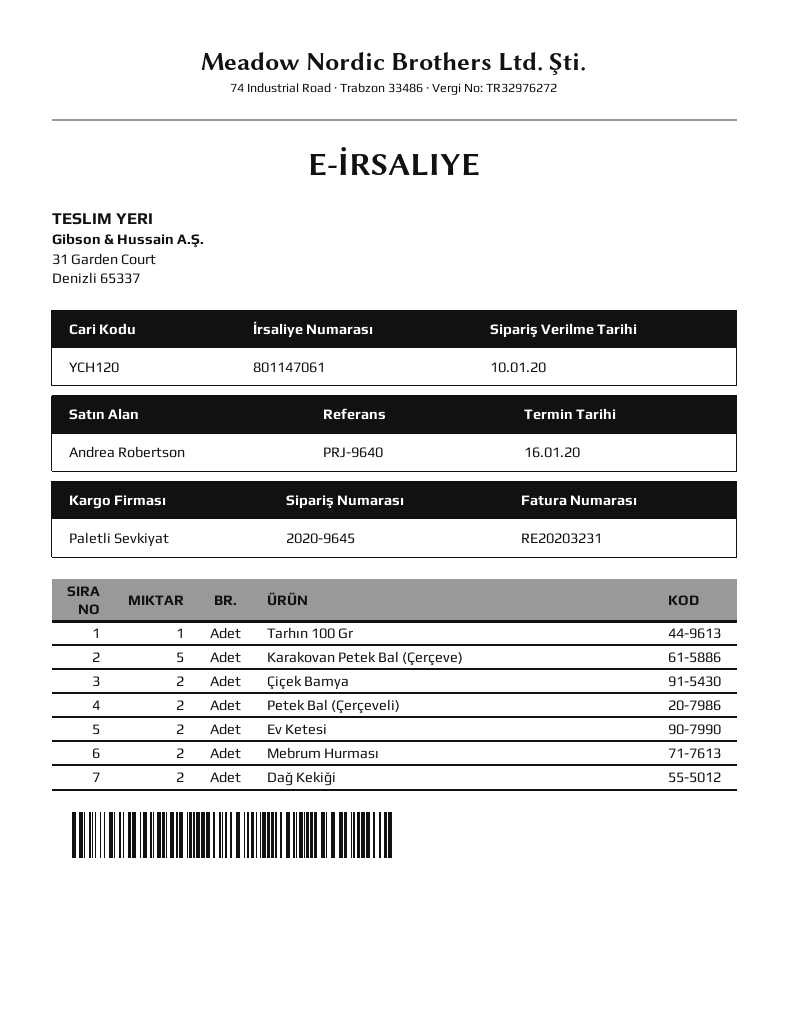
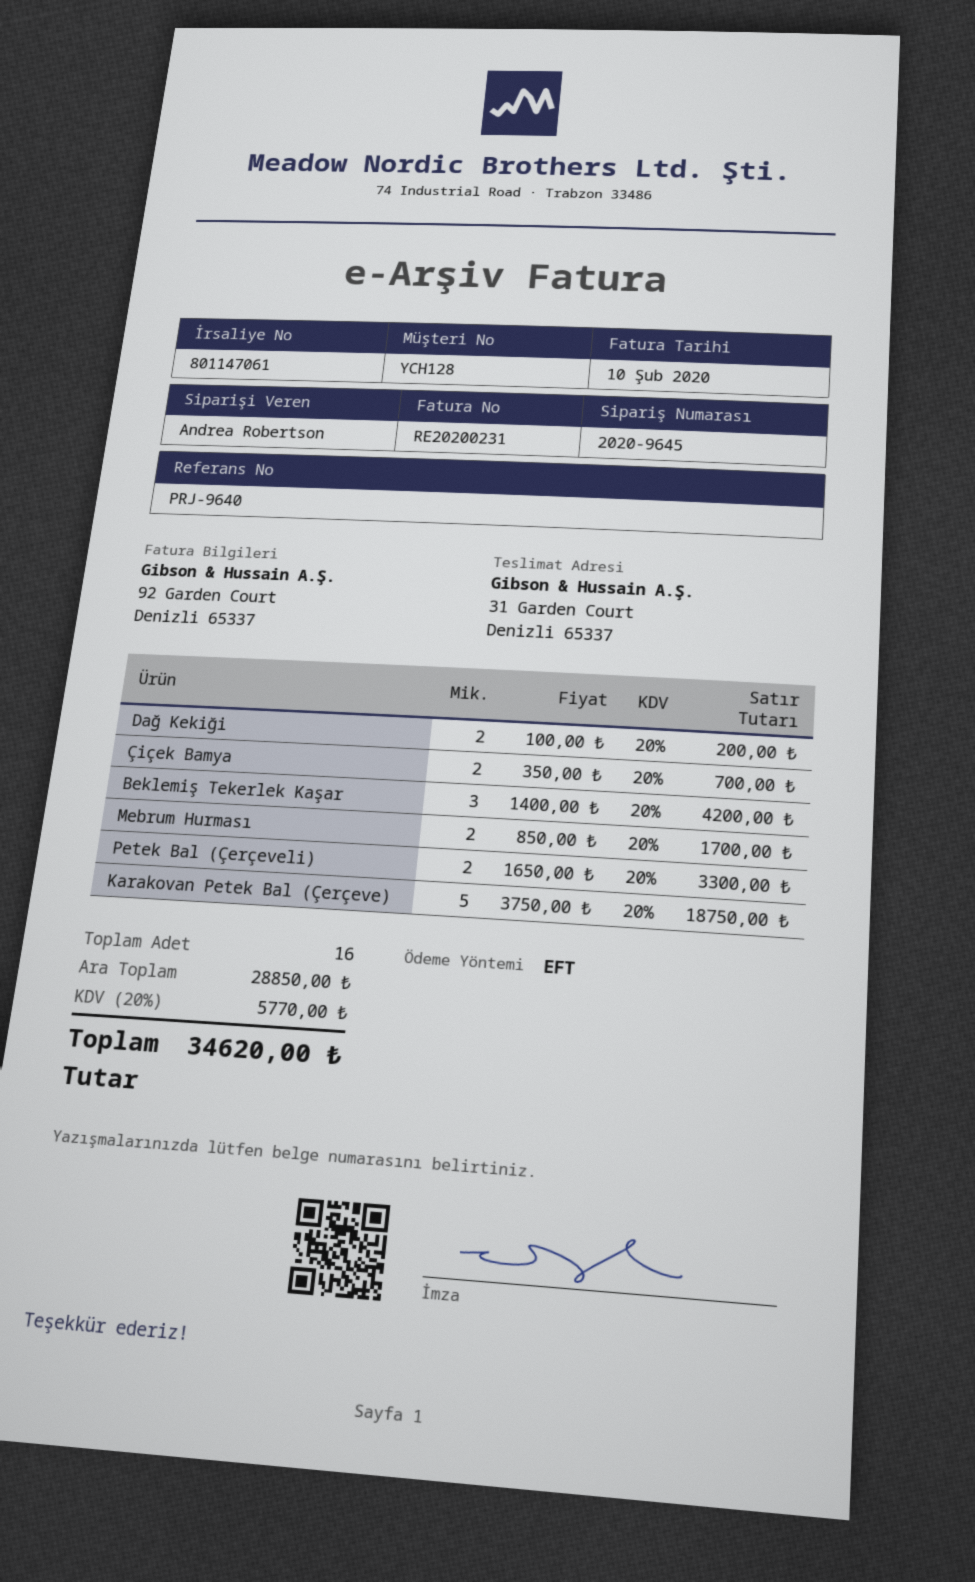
invoice number: RE20203231 -> RE20200231
customer number: YCH120 -> YCH128
Tarhın 100 Gr: 1 -> none
Ev Ketesi: 2 -> none
Beklemiş Tekerlek Kaşar: none -> 3

